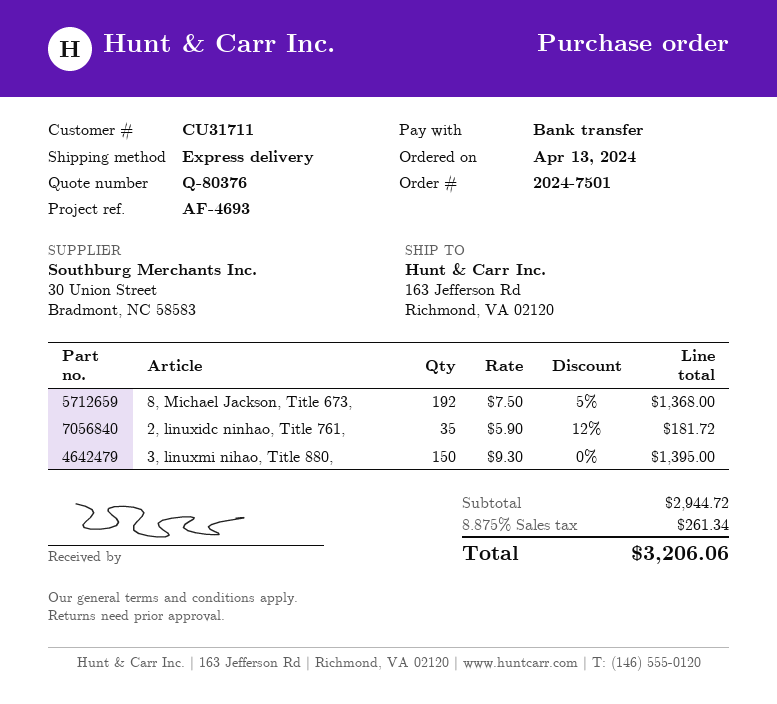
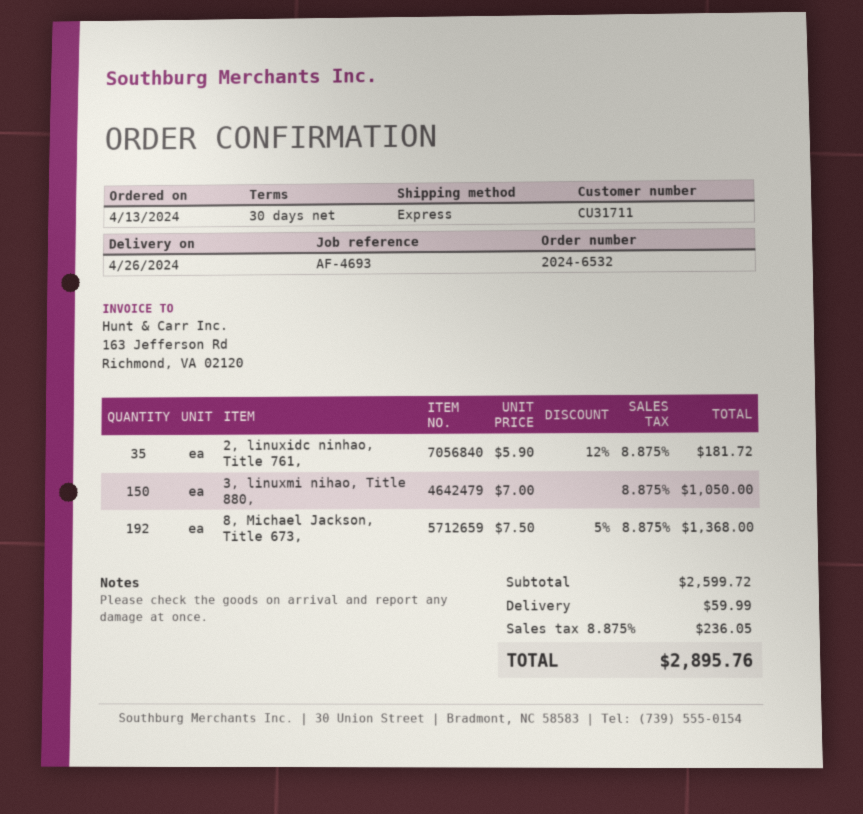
order number: 2024-7501 -> 2024-6532
3, linuxmi nihao, Title 880,: 150 x 9.30 = 1395.00 -> 150 x 7.00 = 1050.00
subtotal: 2944.72 -> 2599.72
shipping: none -> 59.99
tax: 8.875% = 261.34 -> 8.875% = 236.05
total: 3206.06 -> 2895.76

